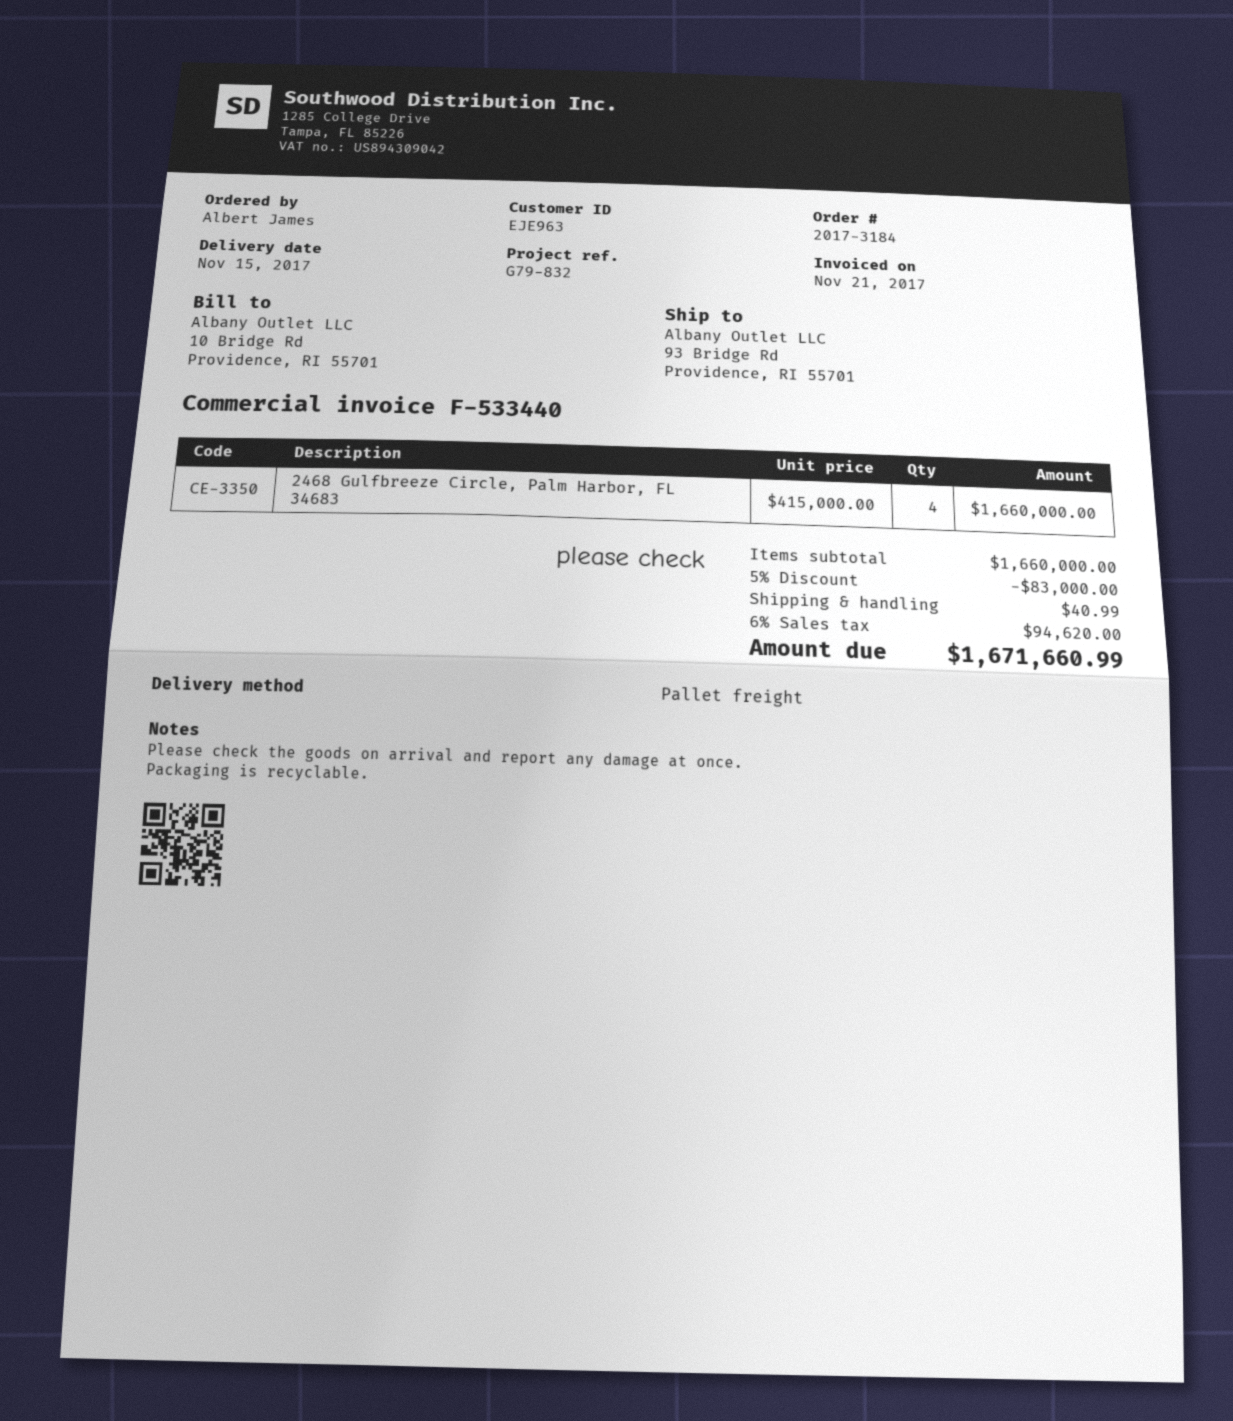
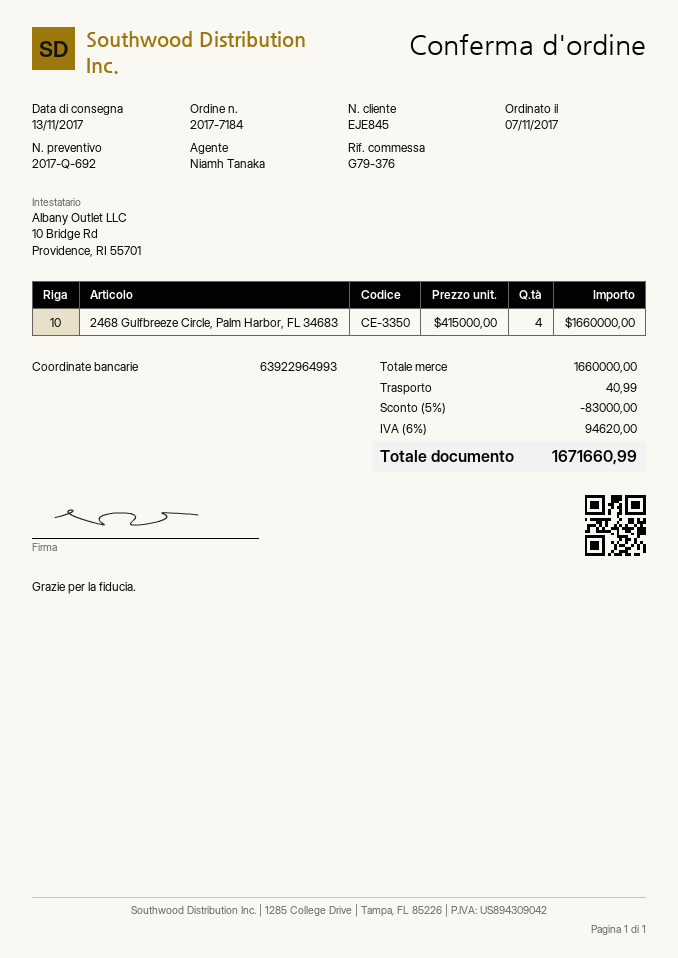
order number: 2017-3184 -> 2017-7184
delivery date: 2017-11-15 -> 2017-11-13
customer number: EJE963 -> EJE845
reference: G79-832 -> G79-376

